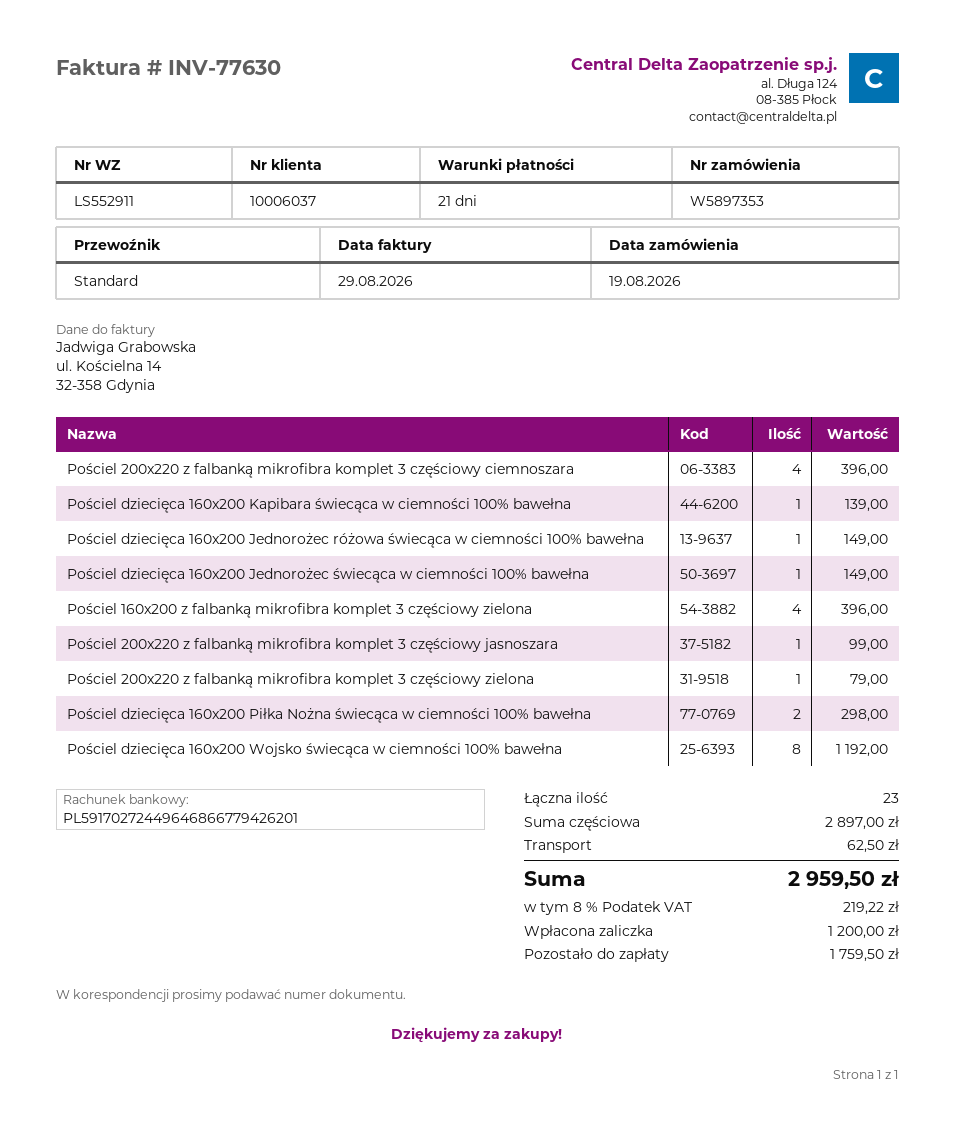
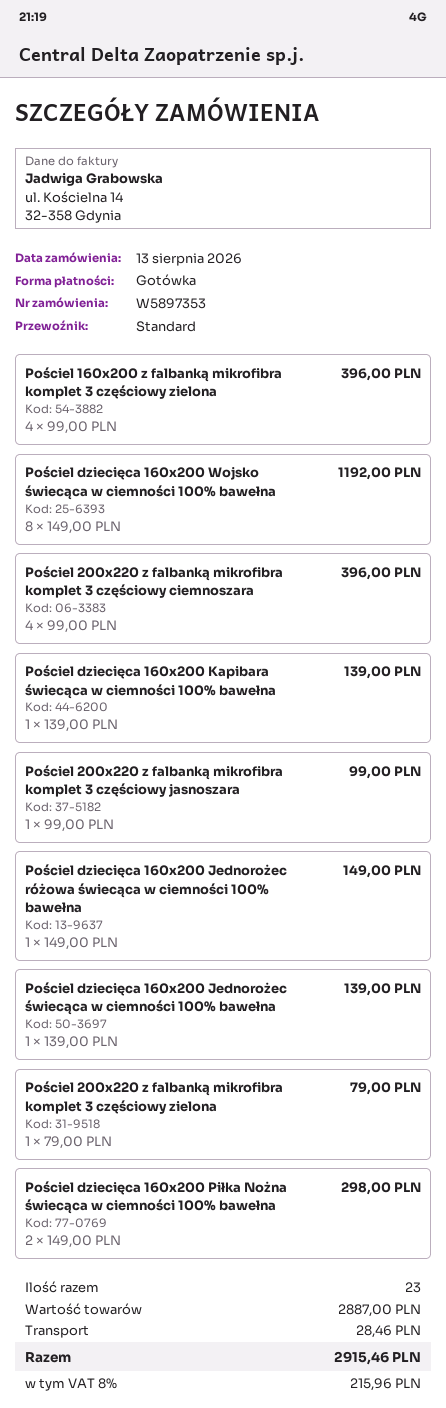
order date: 2026-08-19 -> 2026-08-13
Pościel dziecięca 160x200 Jednorożec świecąca w ciemności 100% bawełna: 1 for 149.00 -> 1 for 139.00
subtotal: 2897.00 -> 2887.00
shipping: 62.50 -> 28.46
tax: 8% = 219.22 -> 8% = 215.96
total: 2959.50 -> 2915.46

